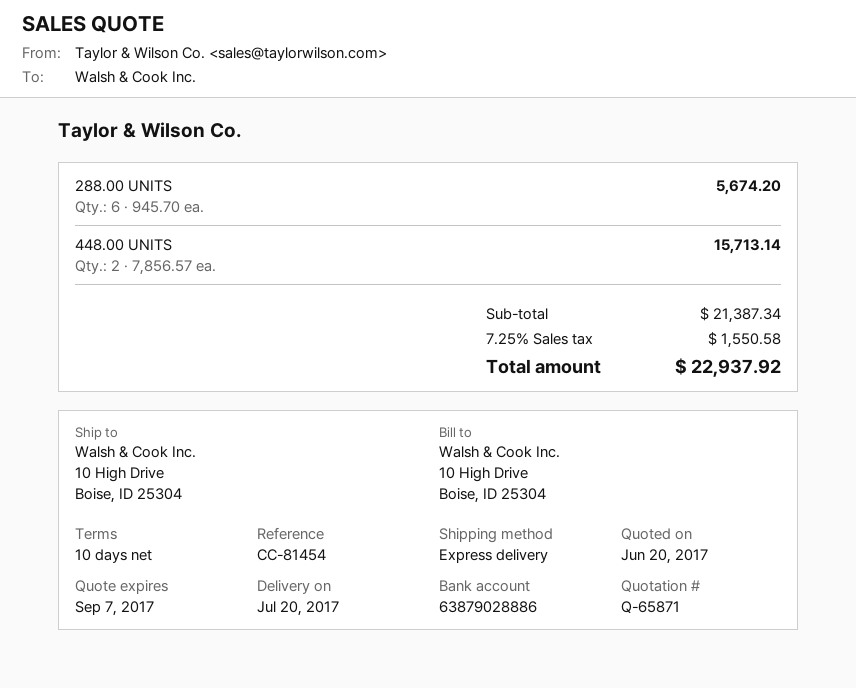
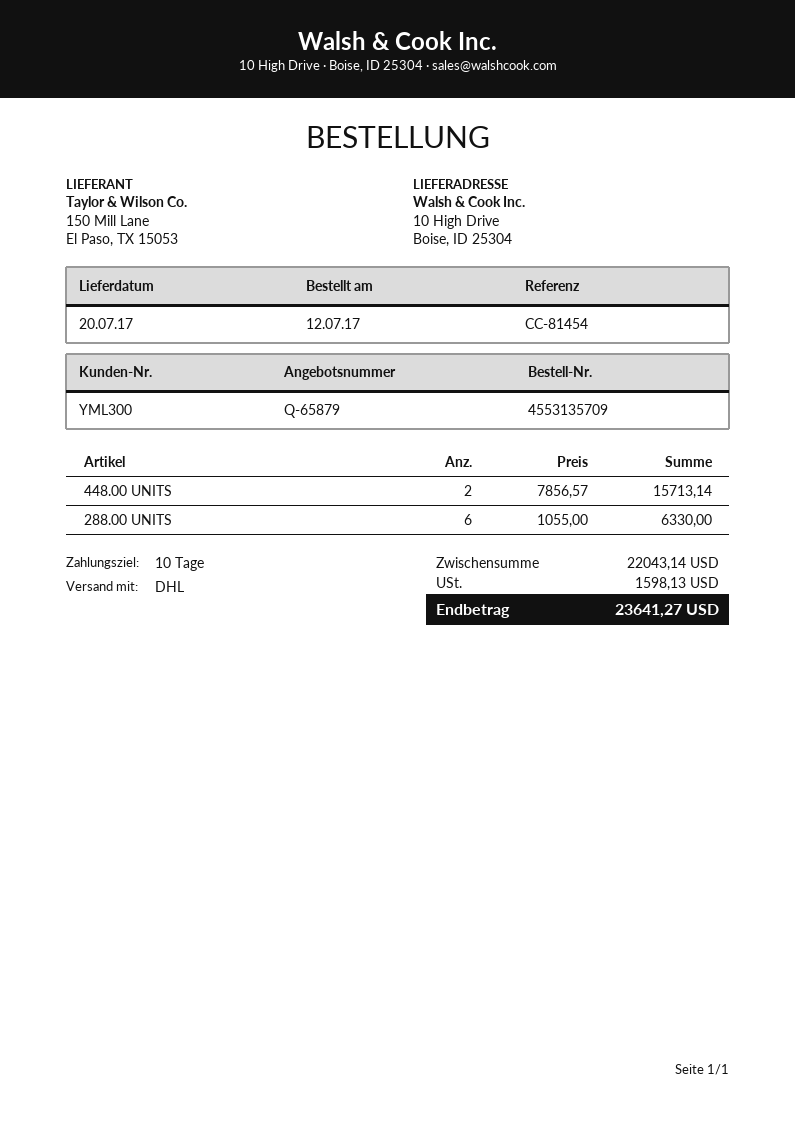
quote number: Q-65871 -> Q-65879
shipping method: express -> DHL
288.00 UNITS: 6 x 945.70 = 5674.20 -> 6 x 1055.00 = 6330.00
subtotal: 21387.34 -> 22043.14
tax: 1550.58 -> 1598.13
total: 22937.92 -> 23641.27

